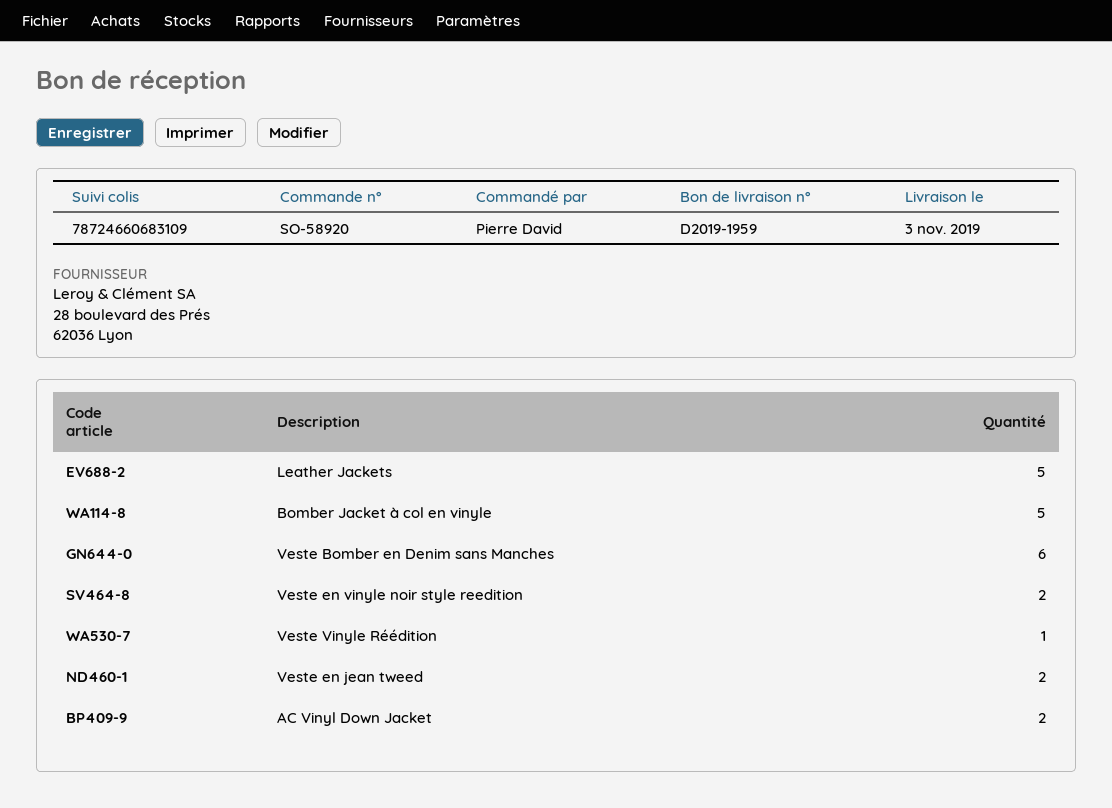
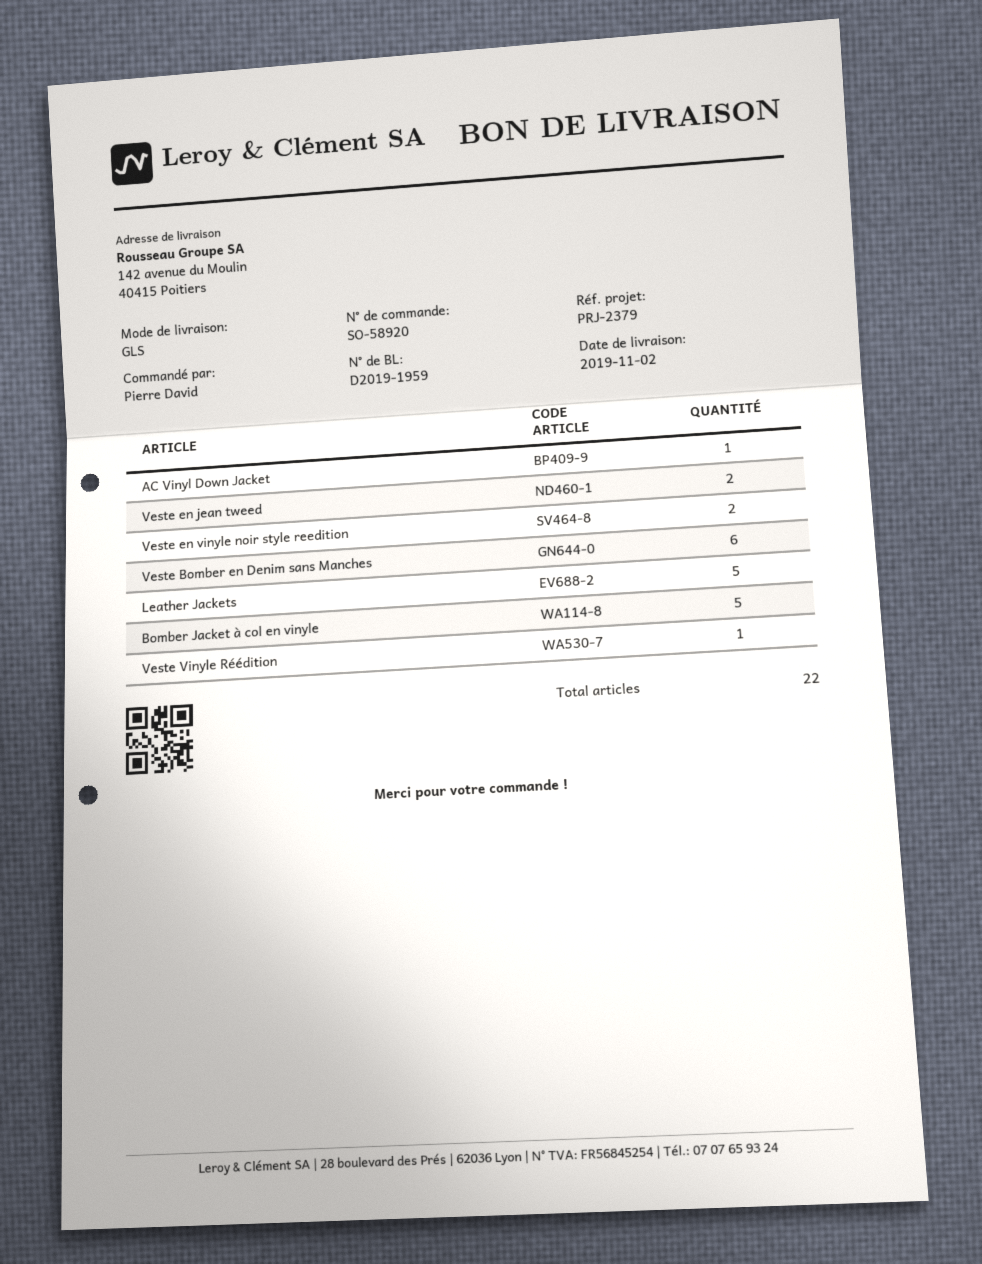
delivery date: 2019-11-03 -> 2019-11-02
AC Vinyl Down Jacket: 2 -> 1

